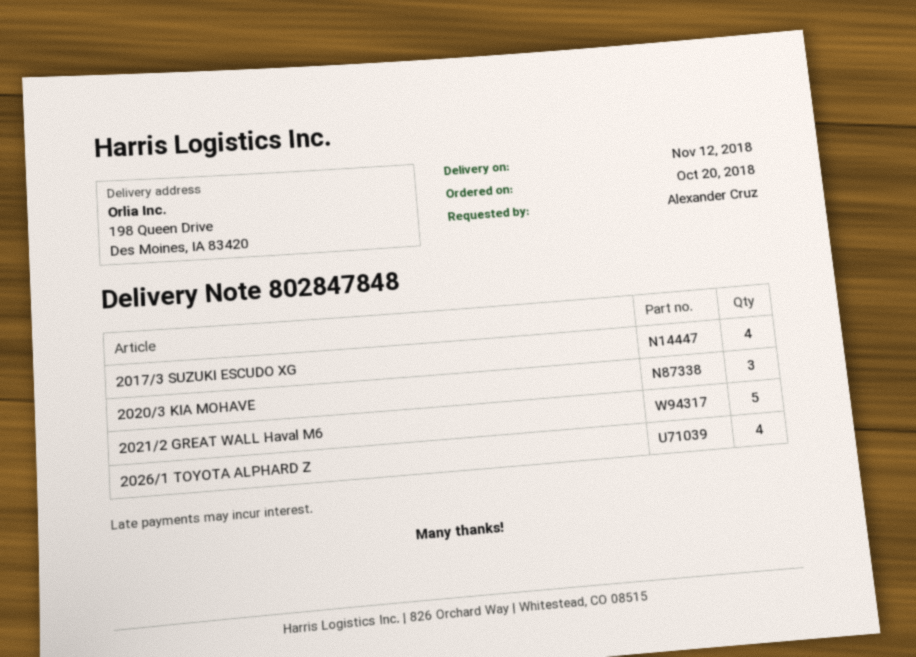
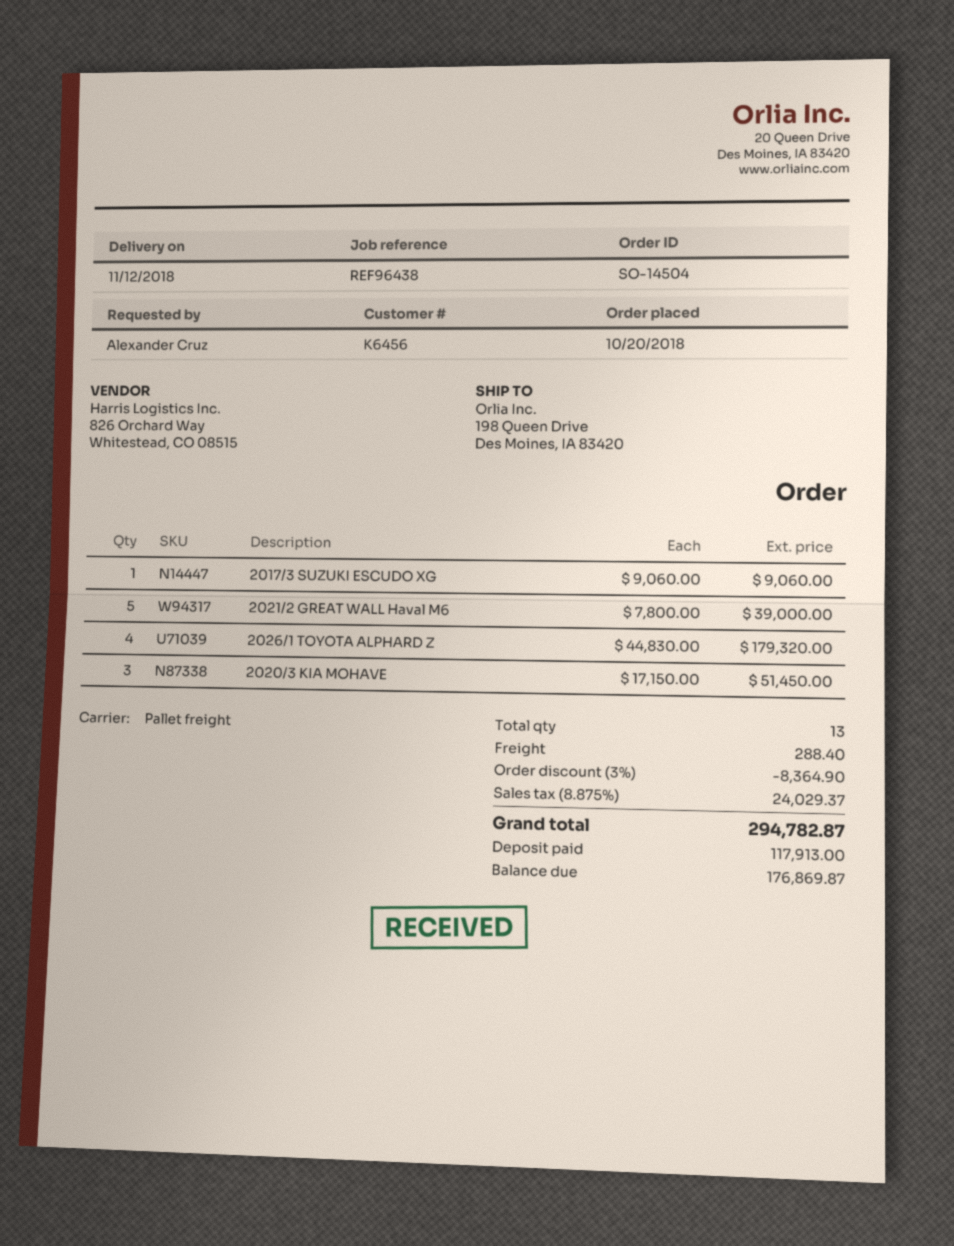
2017/3 SUZUKI ESCUDO XG: 4 -> 1

